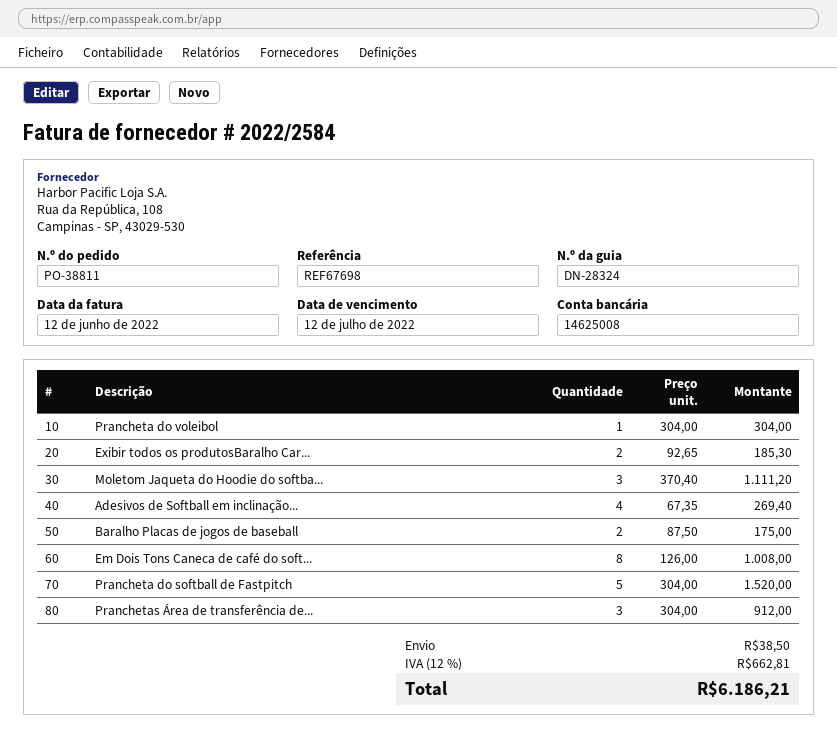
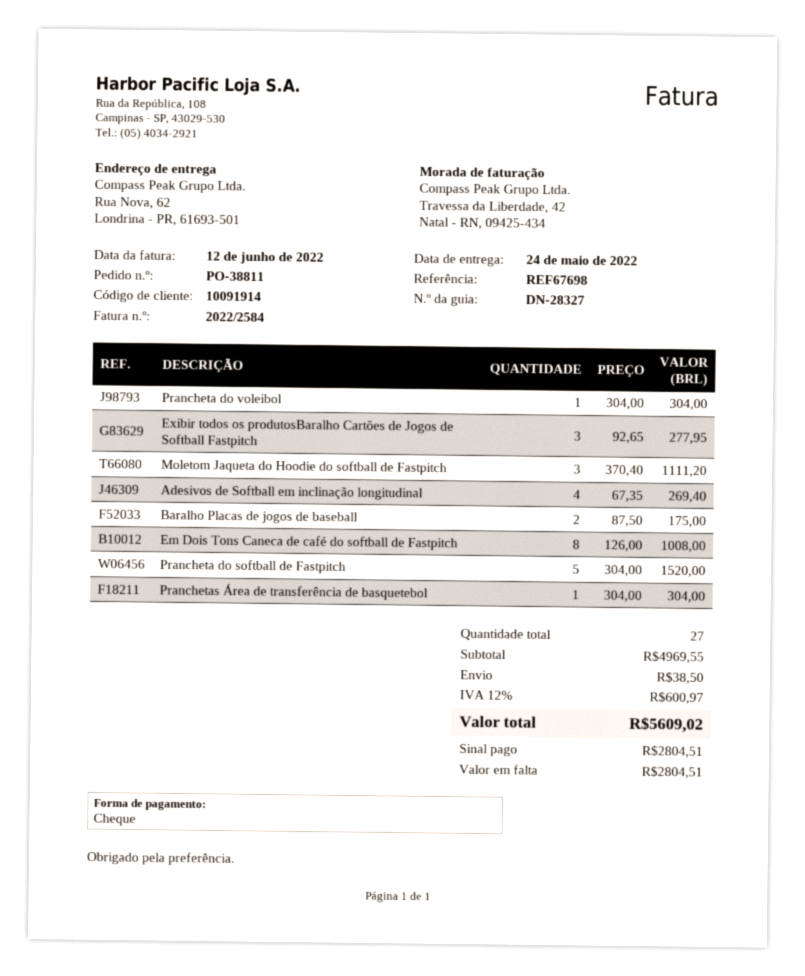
delivery note number: DN-28324 -> DN-28327
Exibir todos os produtosBaralho Car...: 2 x 92.65 = 185.30 -> 3 x 92.65 = 277.95
Pranchetas Área de transferência de...: 3 x 304.00 = 912.00 -> 1 x 304.00 = 304.00
tax: 12% = 662.81 -> 12% = 600.97
total: 6186.21 -> 5609.02

